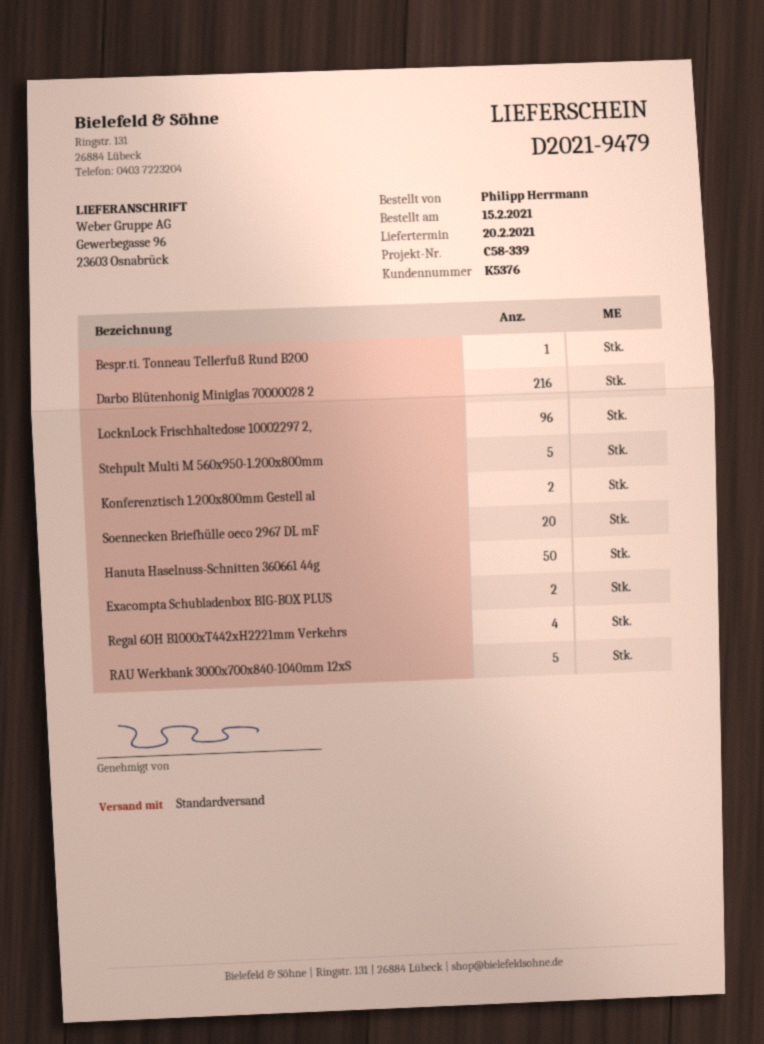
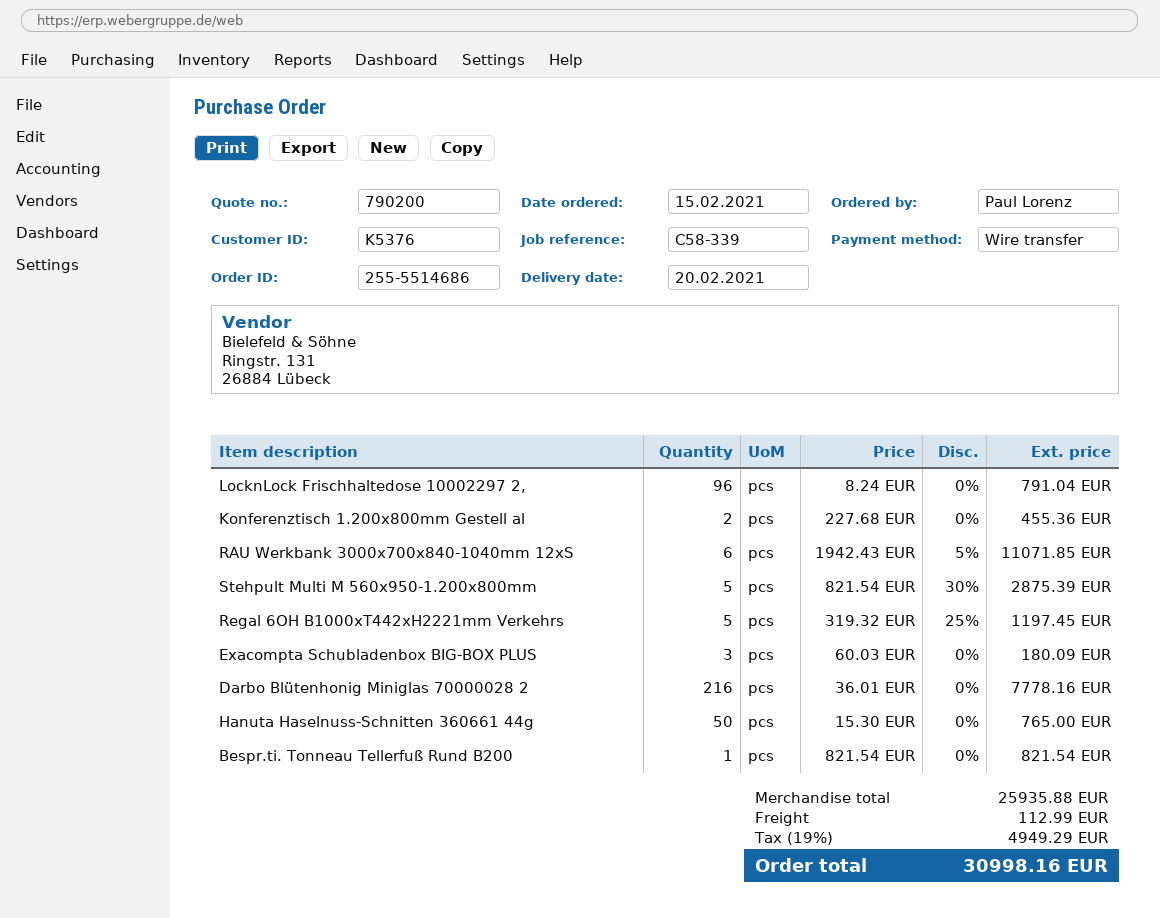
ordered by: Philipp Herrmann -> Paul Lorenz
Soennecken Briefhülle oeco 2967 DL mF: 20 -> none
Exacompta Schubladenbox BIG-BOX PLUS: 2 -> 3
Regal 6OH B1000xT442xH2221mm Verkehrs: 4 -> 5
RAU Werkbank 3000x700x840-1040mm 12xS: 5 -> 6

